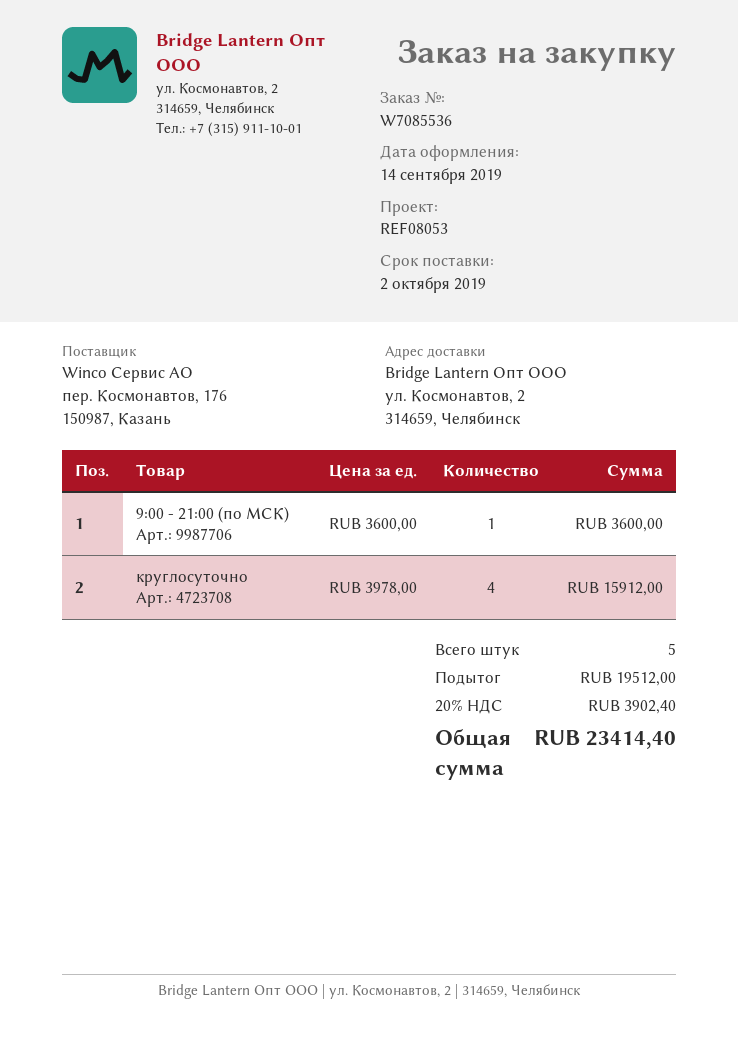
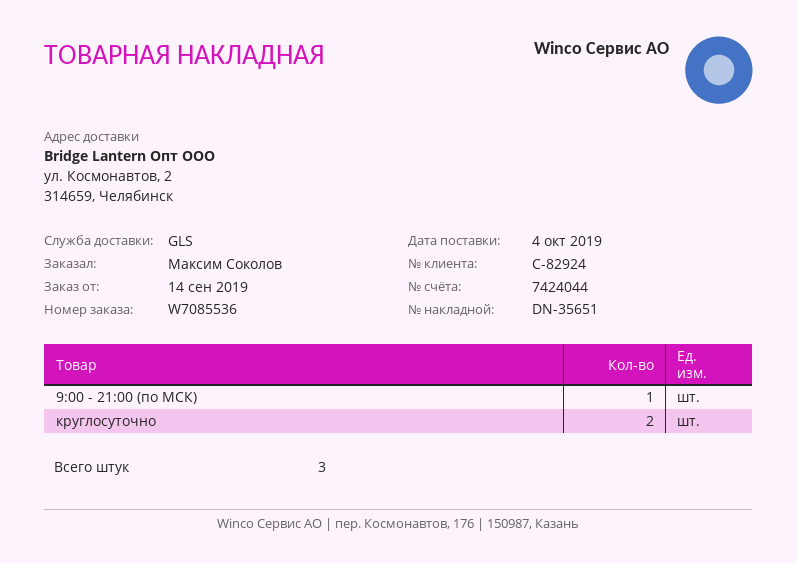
delivery date: 2019-10-02 -> 2019-10-04
круглосуточно: 4 -> 2
total quantity: 5 -> 3

